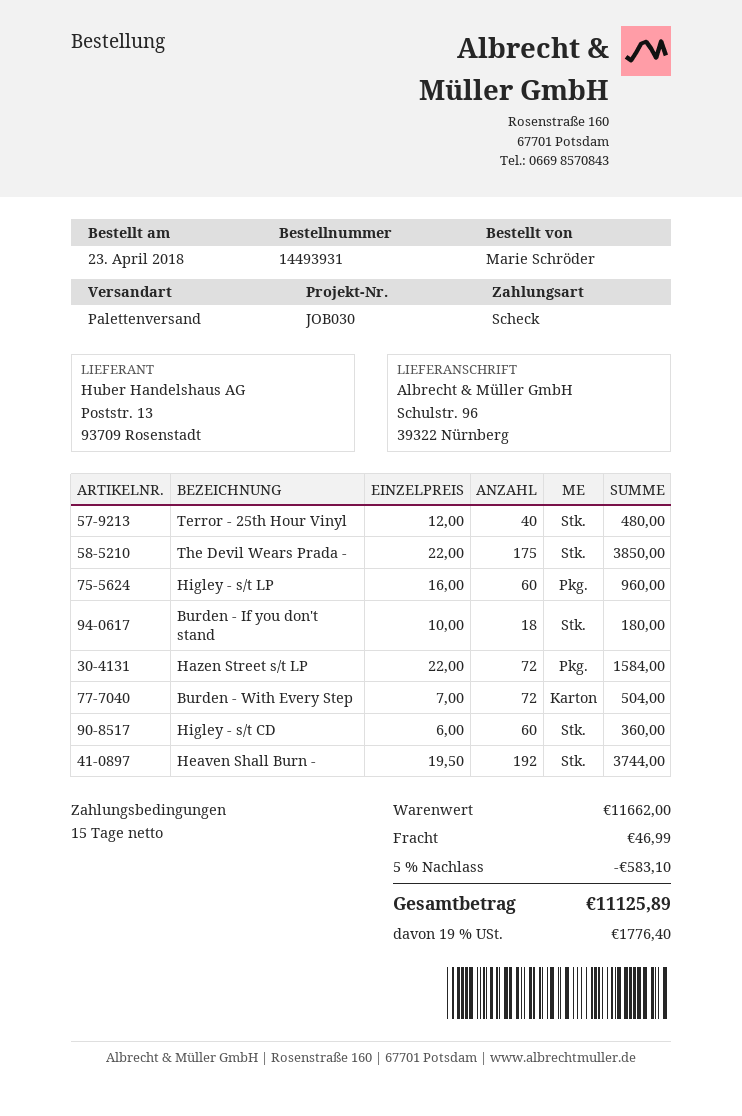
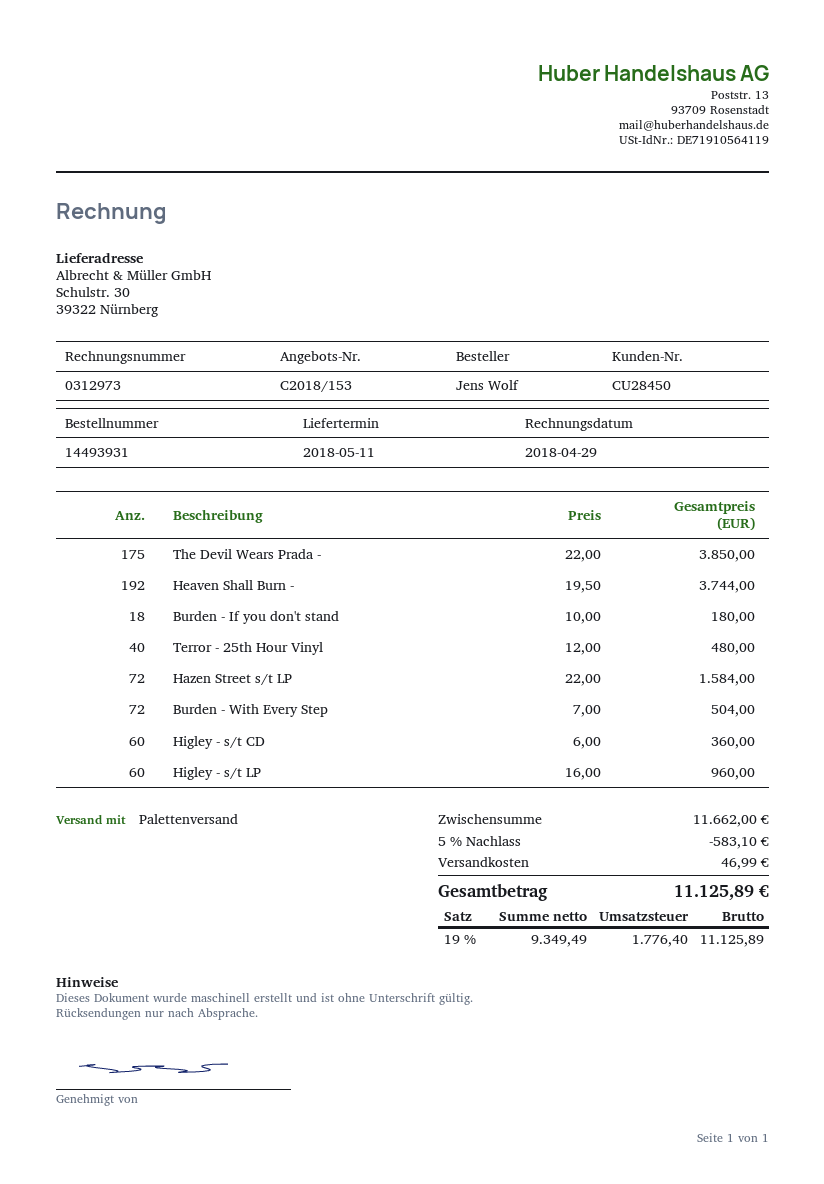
ordered by: Marie Schröder -> Jens Wolf
ship to: Schulstr. 96, 39322 Nürnberg -> Schulstr. 30, 39322 Nürnberg

